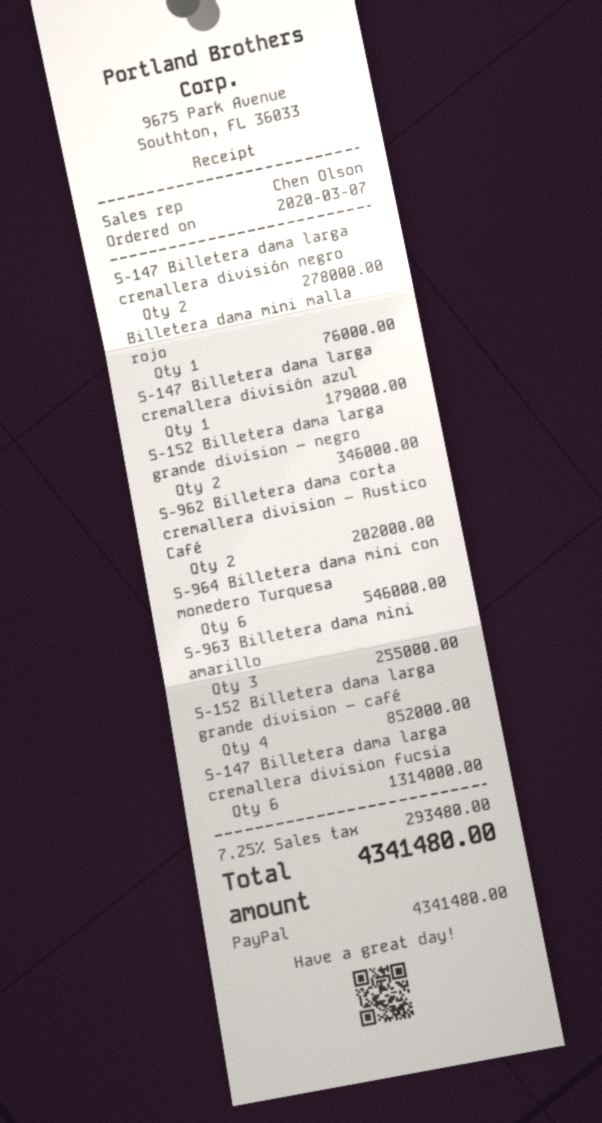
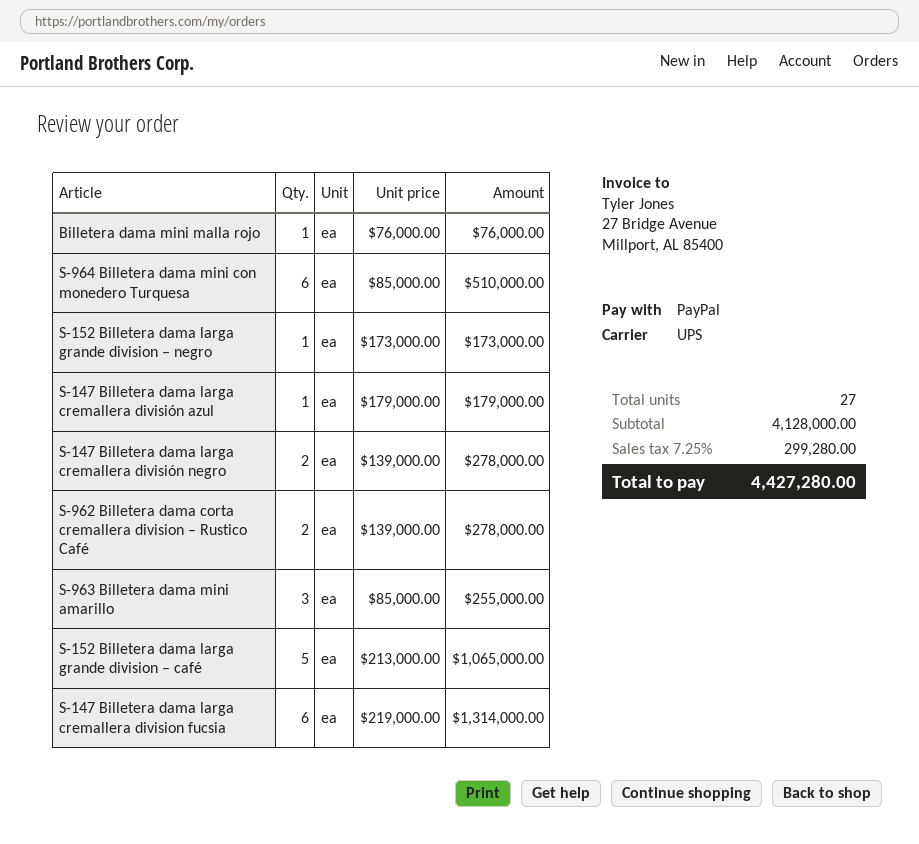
S-152 Billetera dama larga grande division – negro: 2 for 346000.00 -> 1 for 173000.00
S-962 Billetera dama corta cremallera division – Rustico Café: 2 for 202000.00 -> 2 for 278000.00
S-964 Billetera dama mini con monedero Turquesa: 6 for 546000.00 -> 6 for 510000.00
S-152 Billetera dama larga grande division – café: 4 for 852000.00 -> 5 for 1065000.00
tax: 7.25% = 293480.00 -> 7.25% = 299280.00
total: 4341480.00 -> 4427280.00

